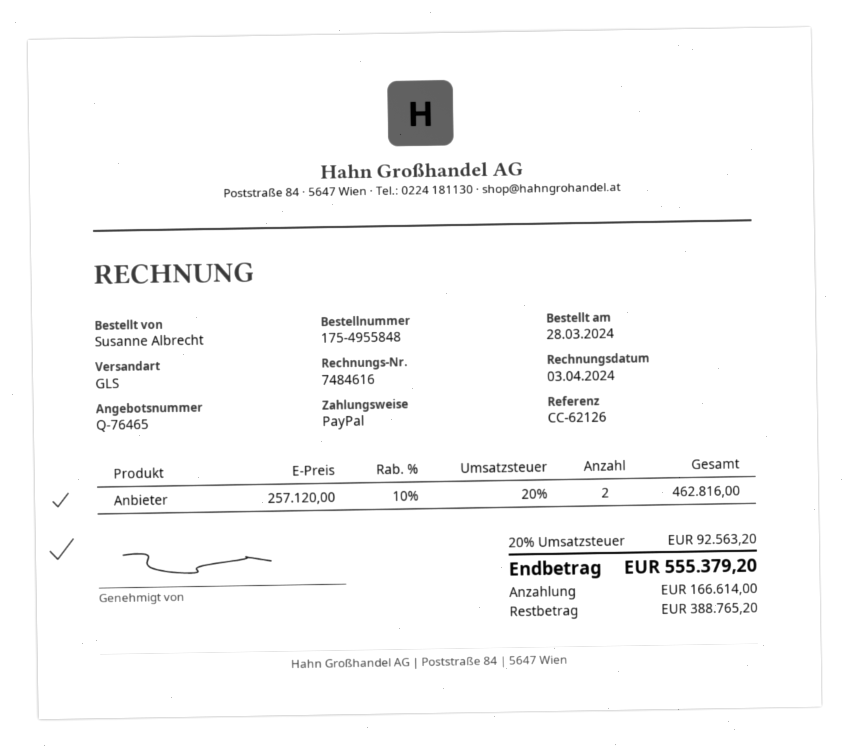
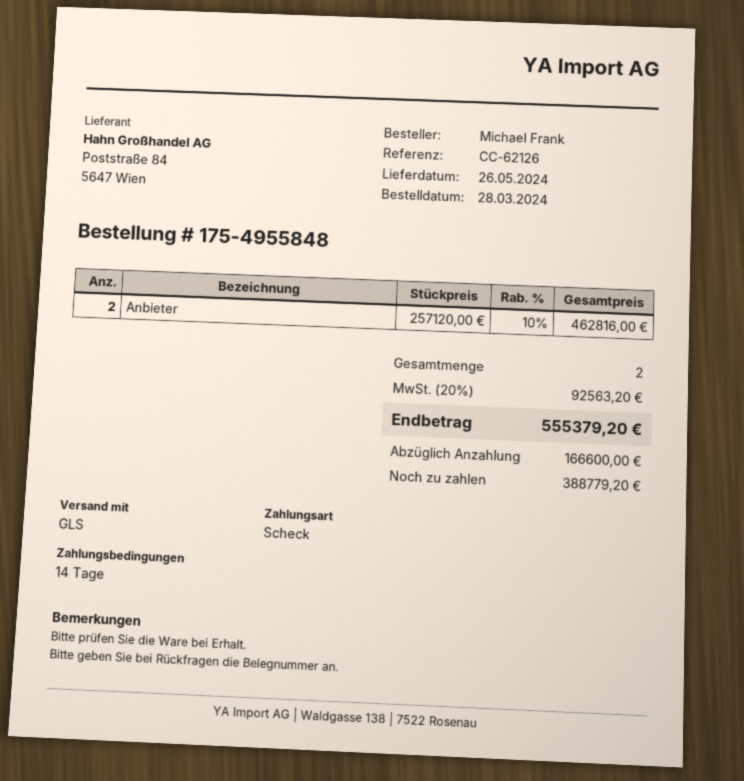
ordered by: Susanne Albrecht -> Michael Frank
payment method: PayPal -> cheque
deposit: 166614.00 -> 166600.00
balance: 388765.20 -> 388779.20

